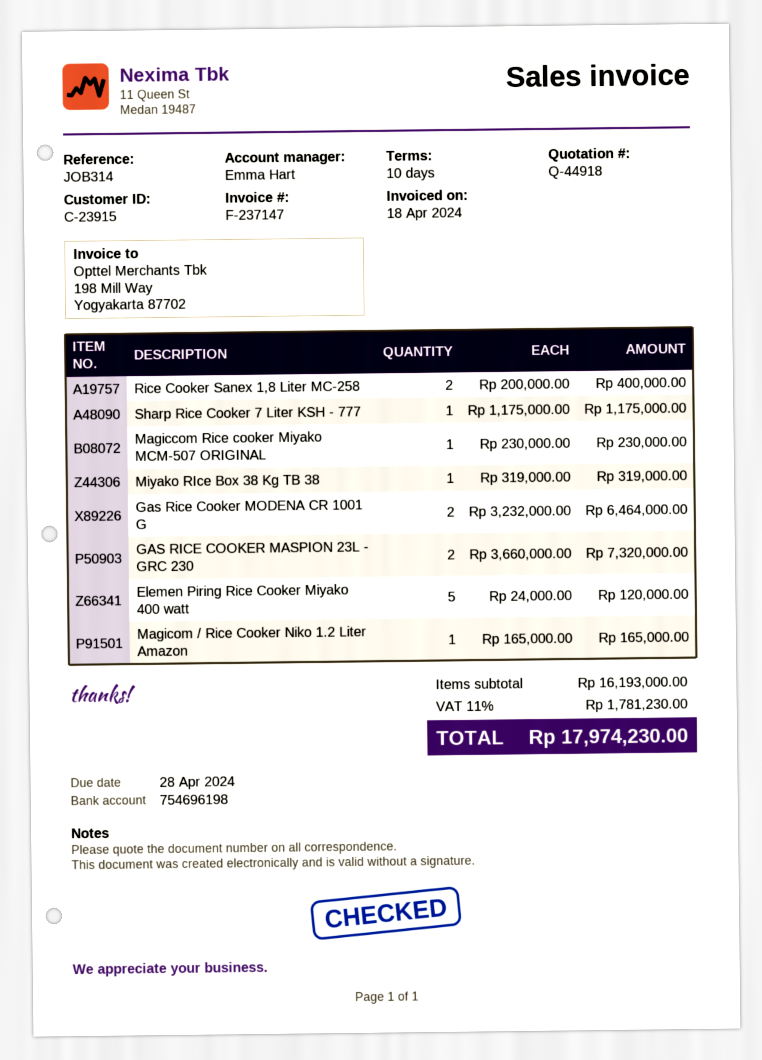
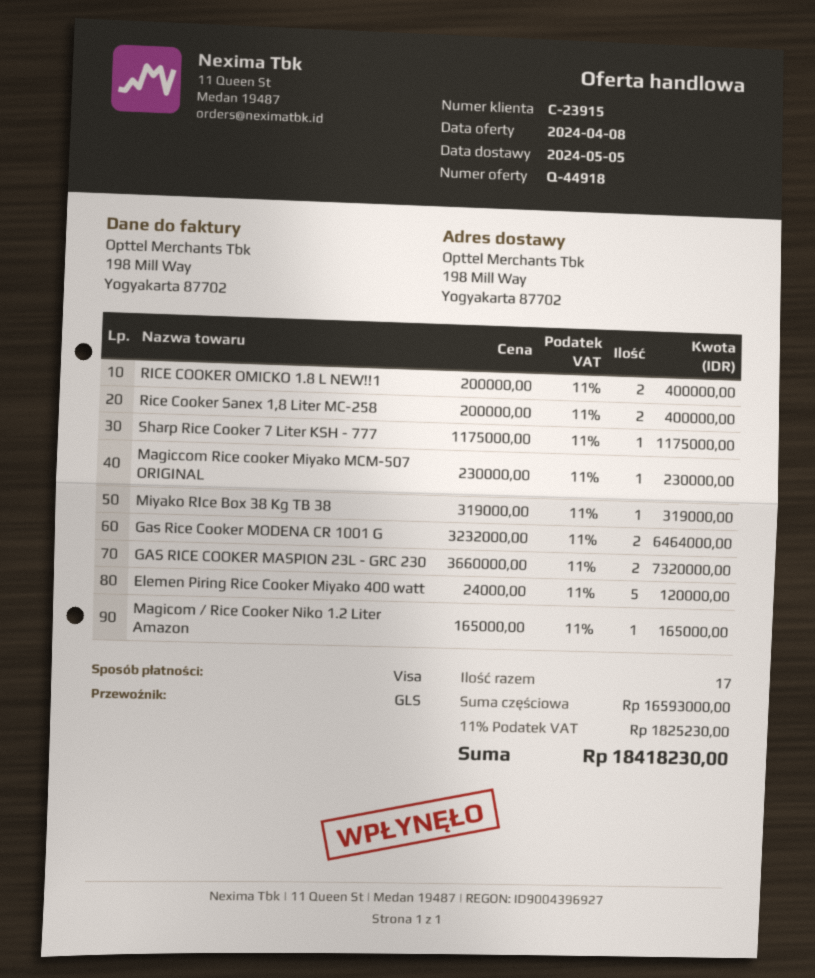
RICE COOKER OMICKO 1.8 L NEW!!1: none -> 2 x 200000.00 = 400000.00
subtotal: 16193000.00 -> 16593000.00
tax: 11% = 1781230.00 -> 11% = 1825230.00
total: 17974230.00 -> 18418230.00

